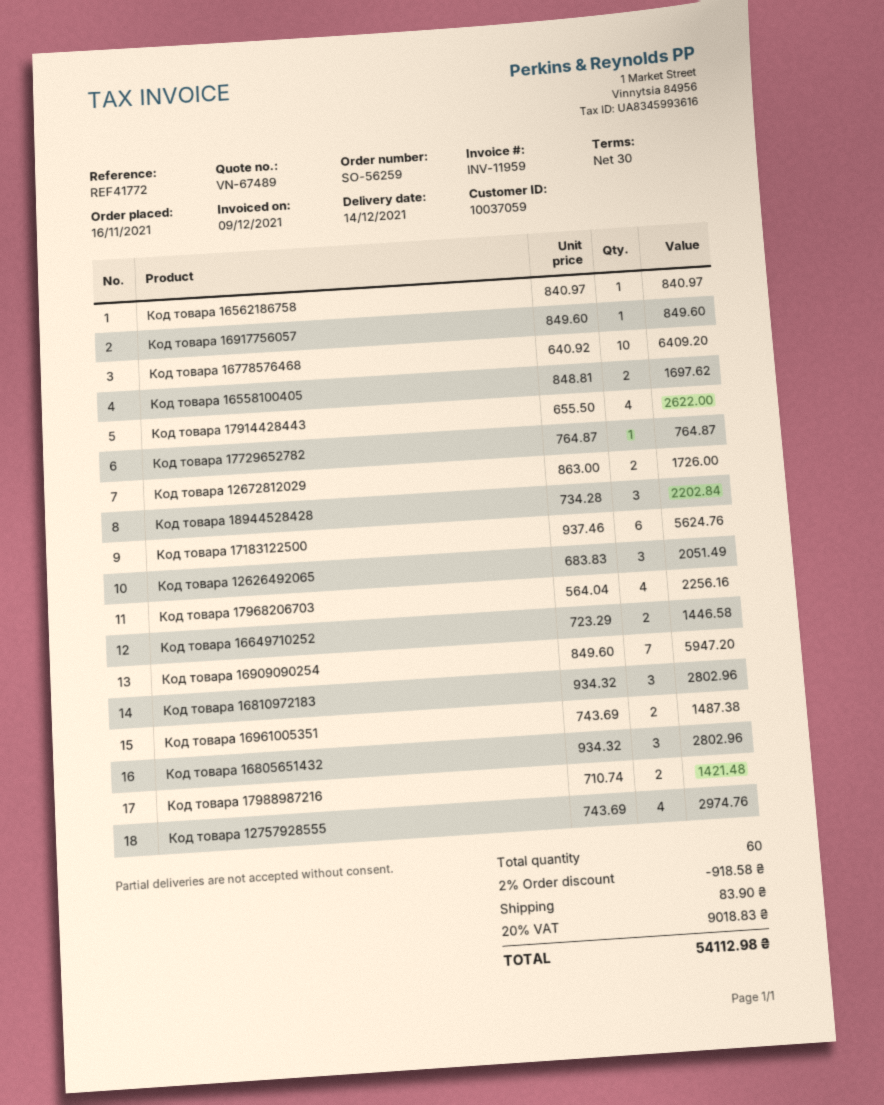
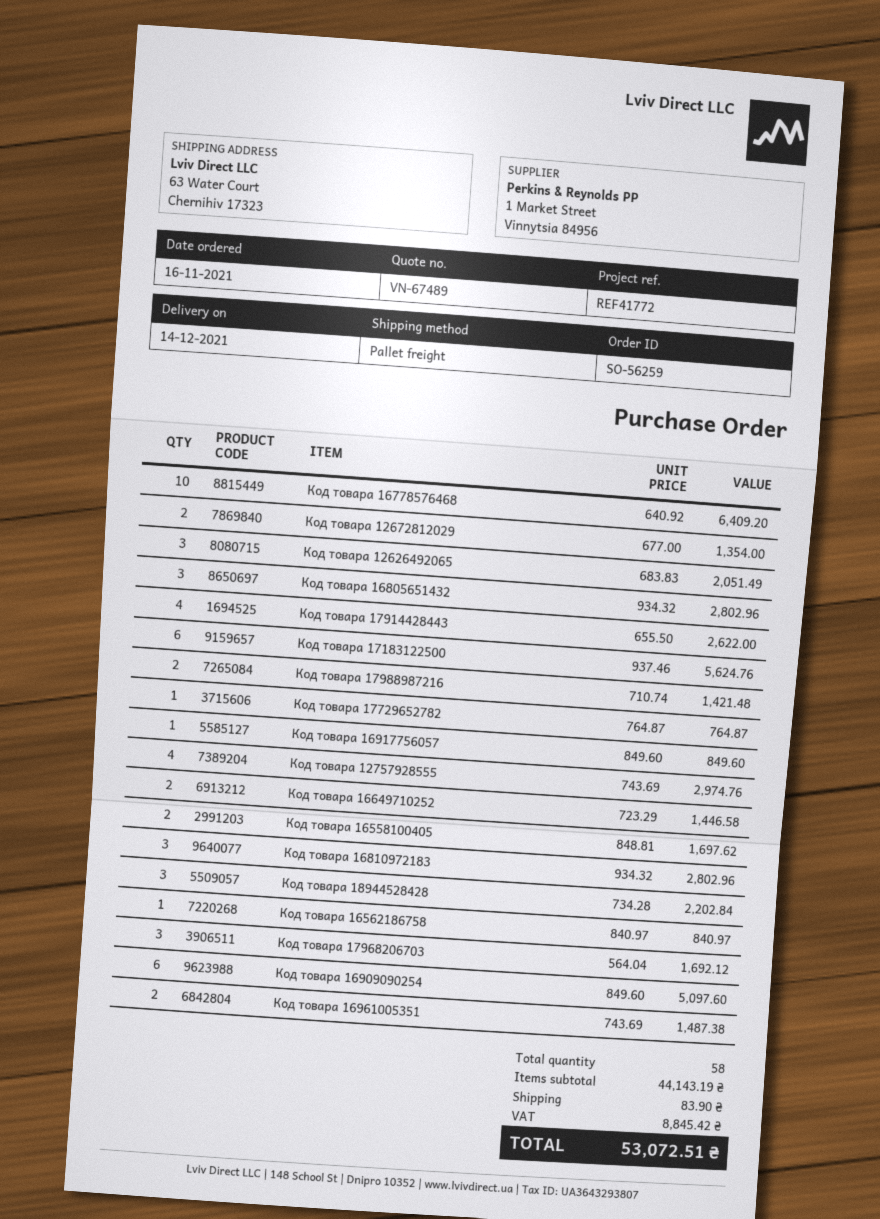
Код товара 12672812029: 2 x 863.00 = 1726.00 -> 2 x 677.00 = 1354.00
Код товара 17968206703: 4 x 564.04 = 2256.16 -> 3 x 564.04 = 1692.12
Код товара 16909090254: 7 x 849.60 = 5947.20 -> 6 x 849.60 = 5097.60
total quantity: 60 -> 58
discount: 2% = 918.58 -> none
tax: 9018.83 -> 8845.42
total: 54112.98 -> 53072.51

